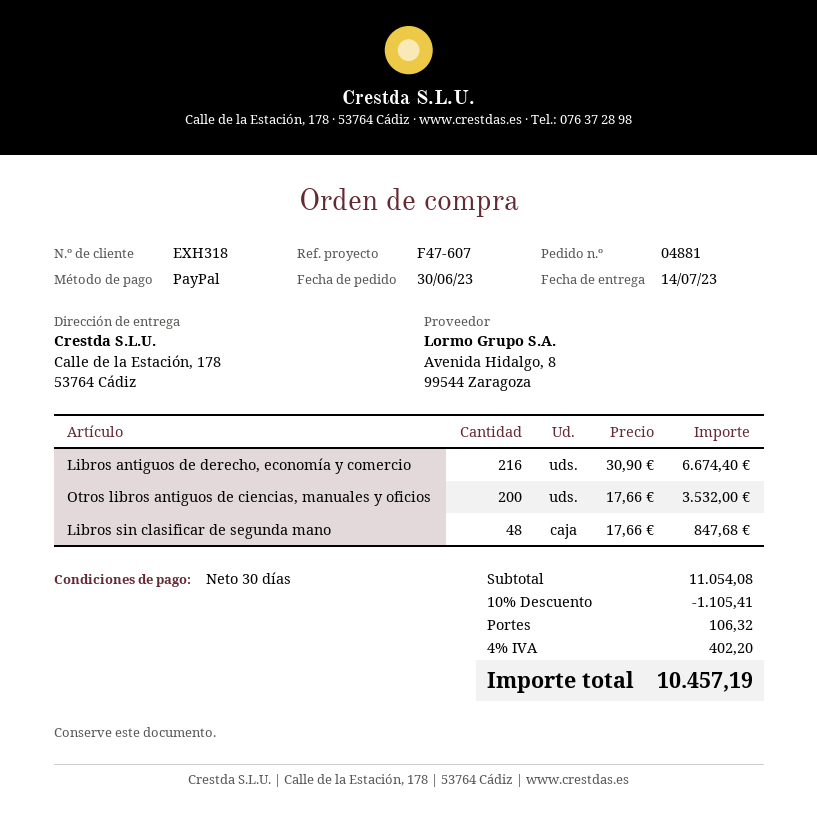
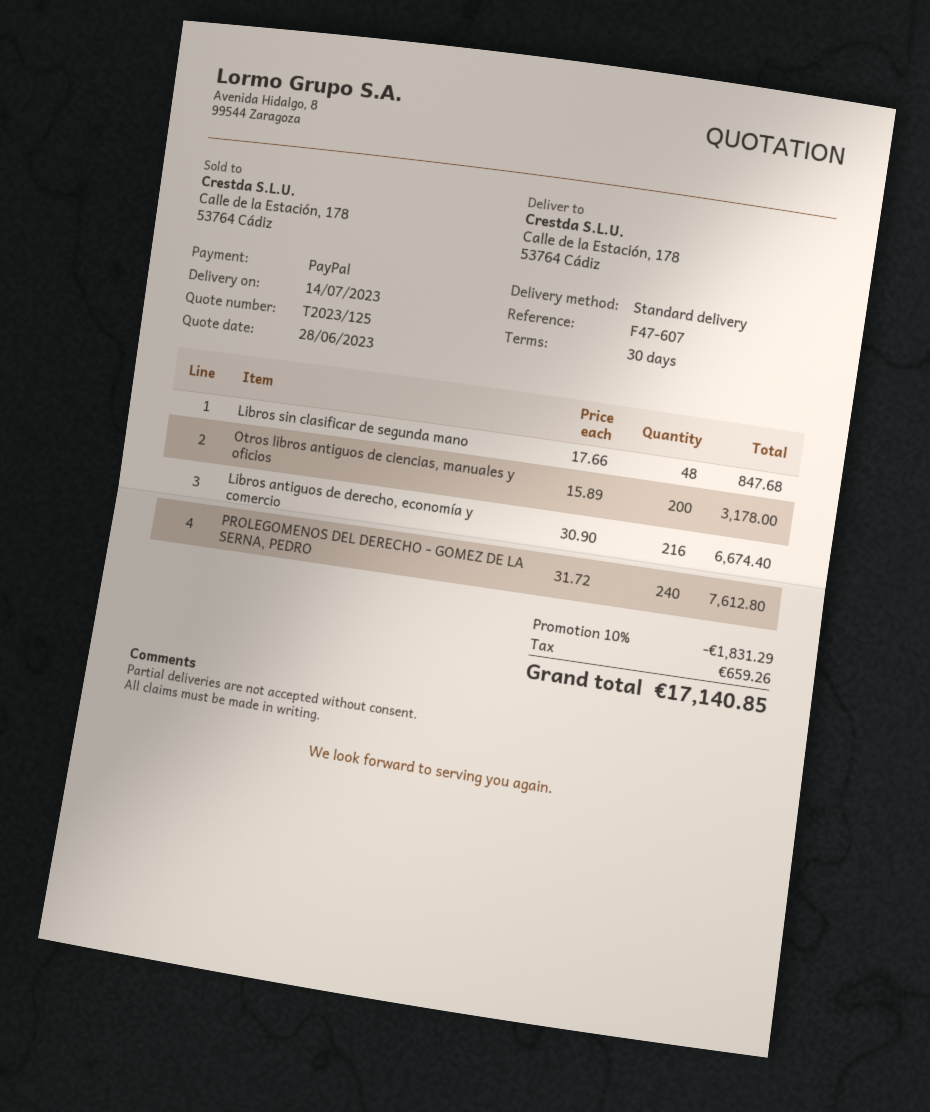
Otros libros antiguos de ciencias, manuales y oficios: 200 x 17.66 = 3532.00 -> 200 x 15.89 = 3178.00
PROLEGOMENOS DEL DERECHO - GOMEZ DE LA SERNA, PEDRO: none -> 240 x 31.72 = 7612.80
discount: 10% = 1105.41 -> 10% = 1831.29
shipping: 106.32 -> none
tax: 402.20 -> 659.26
total: 10457.19 -> 17140.85

